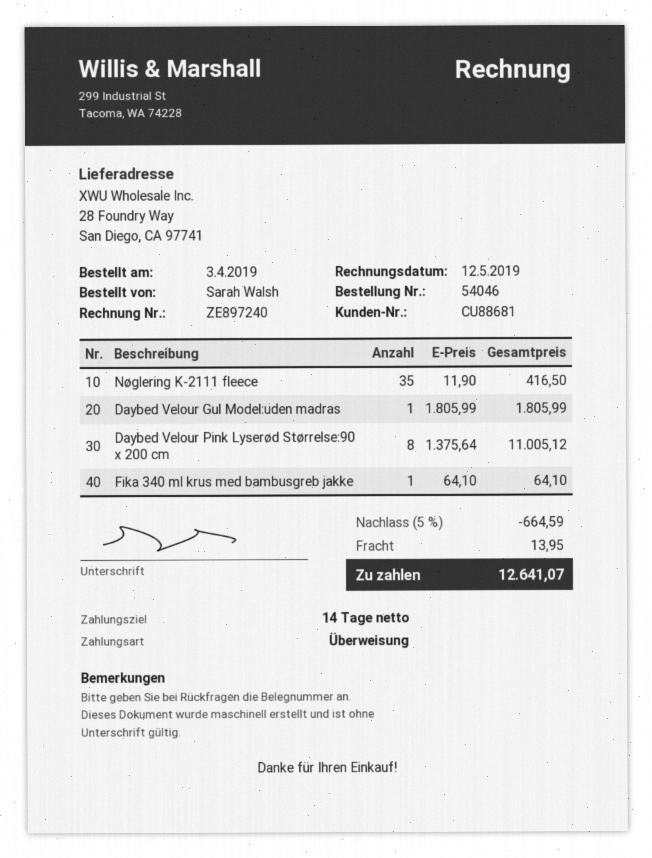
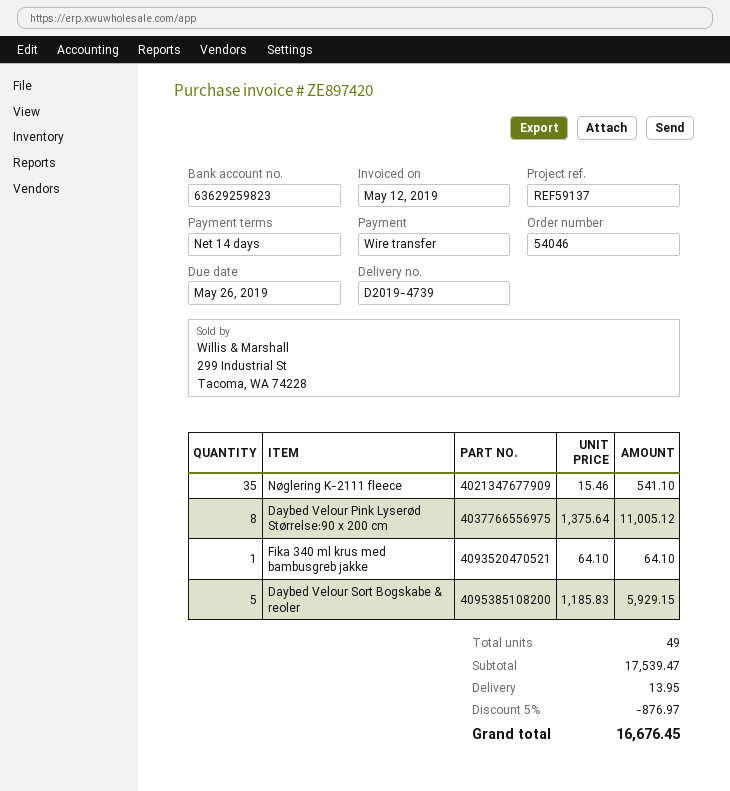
invoice number: ZE897240 -> ZE897420
Nøglering K-2111 fleece: 35 x 11.90 = 416.50 -> 35 x 15.46 = 541.10
Daybed Velour Gul Model:uden madras: 1 x 1805.99 = 1805.99 -> none
Daybed Velour Sort Bogskabe & reoler: none -> 5 x 1185.83 = 5929.15
discount: 5% = 664.59 -> 5% = 876.97
total: 12641.07 -> 16676.45

